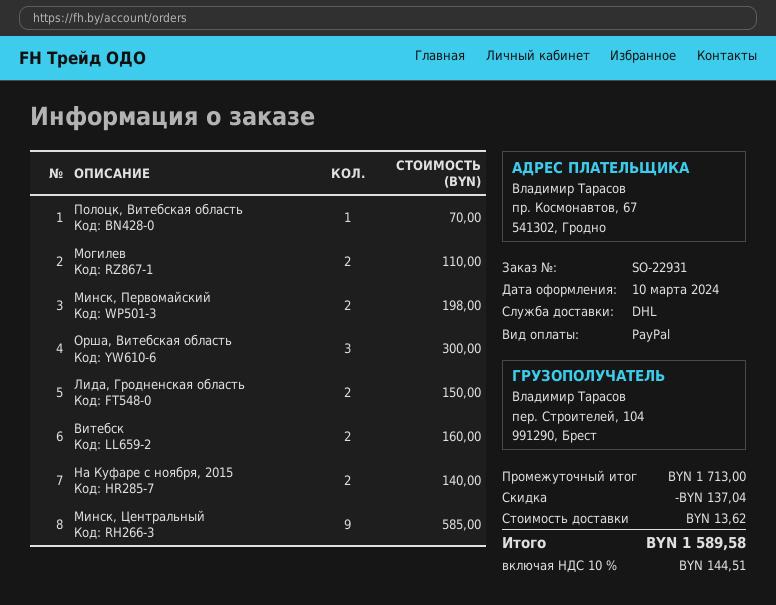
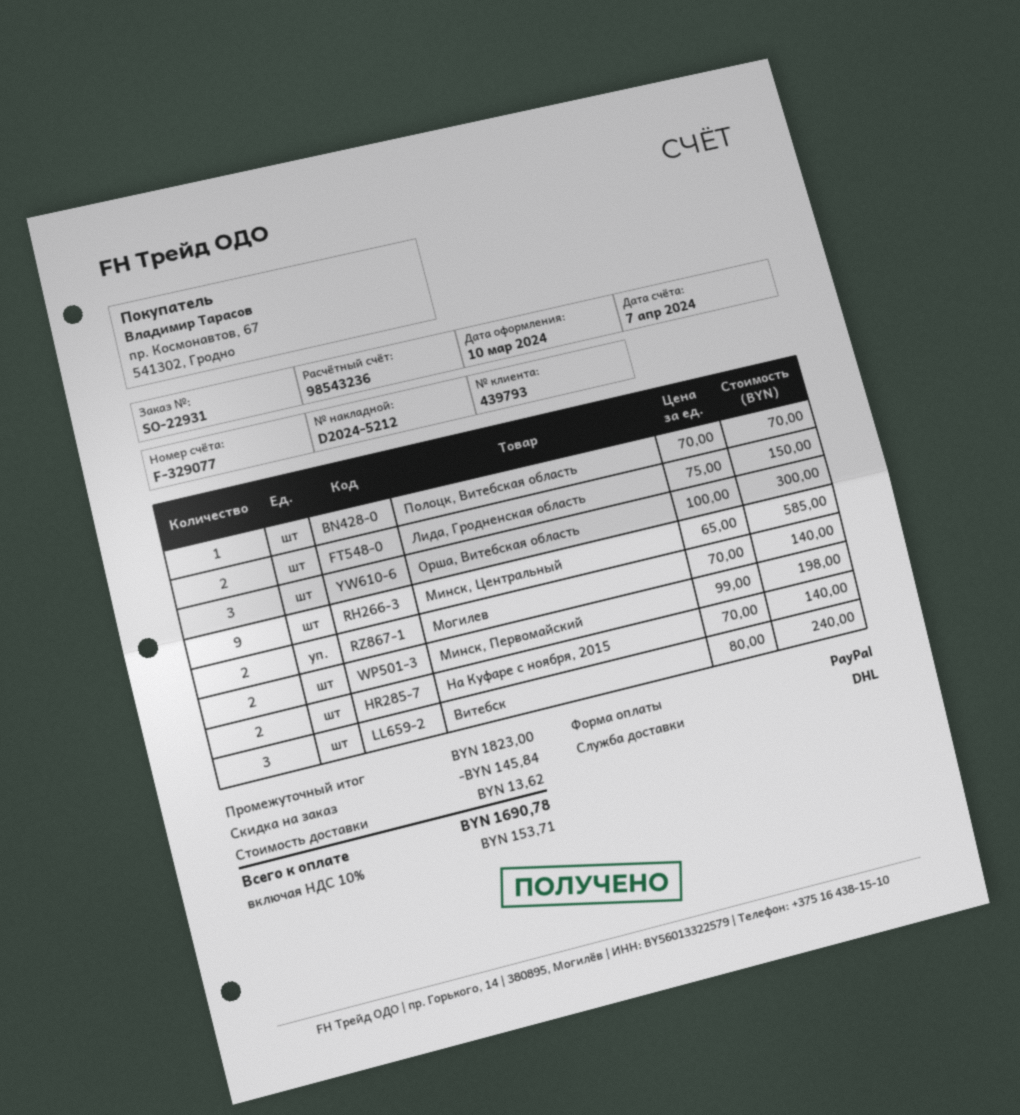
Могилев: 2 for 110.00 -> 2 for 140.00
Витебск: 2 for 160.00 -> 3 for 240.00
subtotal: 1713.00 -> 1823.00
discount: 137.04 -> 145.84
tax: 10% = 144.51 -> 10% = 153.71
total: 1589.58 -> 1690.78

